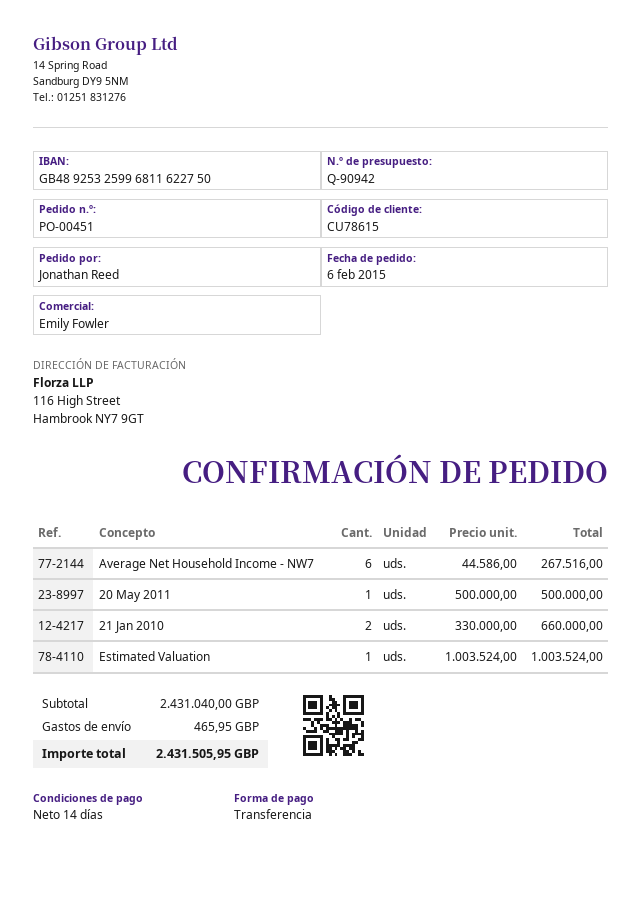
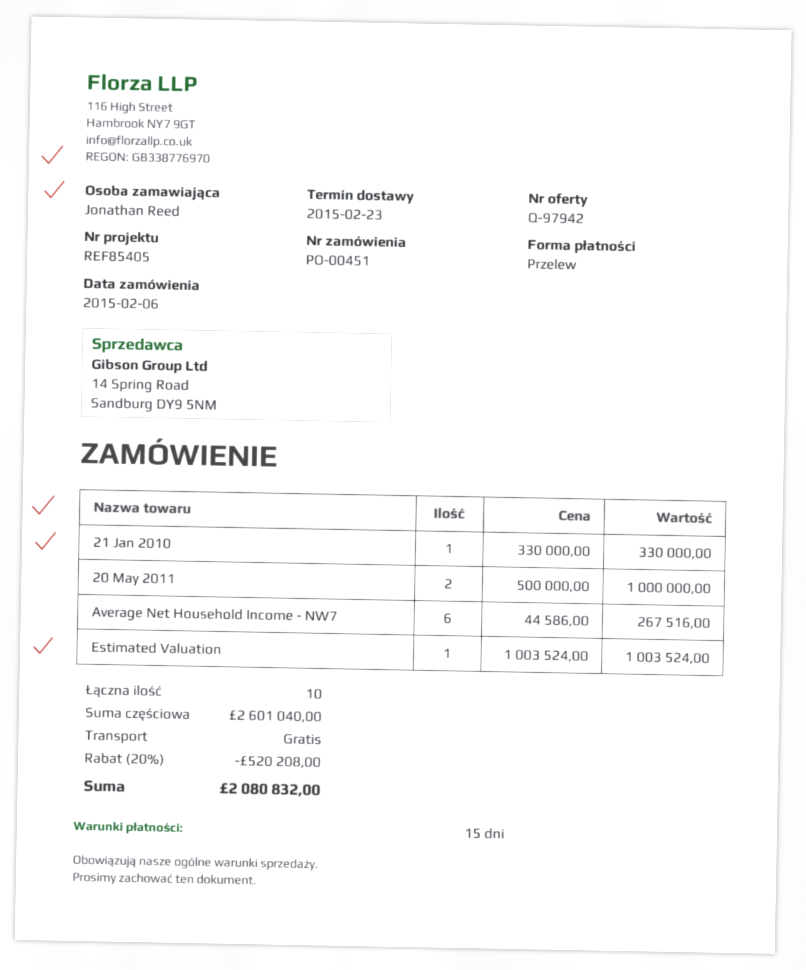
quote number: Q-90942 -> Q-97942
payment terms: 14 days -> 15 days
20 May 2011: 1 x 500000.00 = 500000.00 -> 2 x 500000.00 = 1000000.00
21 Jan 2010: 2 x 330000.00 = 660000.00 -> 1 x 330000.00 = 330000.00
subtotal: 2431040.00 -> 2601040.00
discount: none -> 20% = 520208.00
shipping: 465.95 -> 0.00
total: 2431505.95 -> 2080832.00

